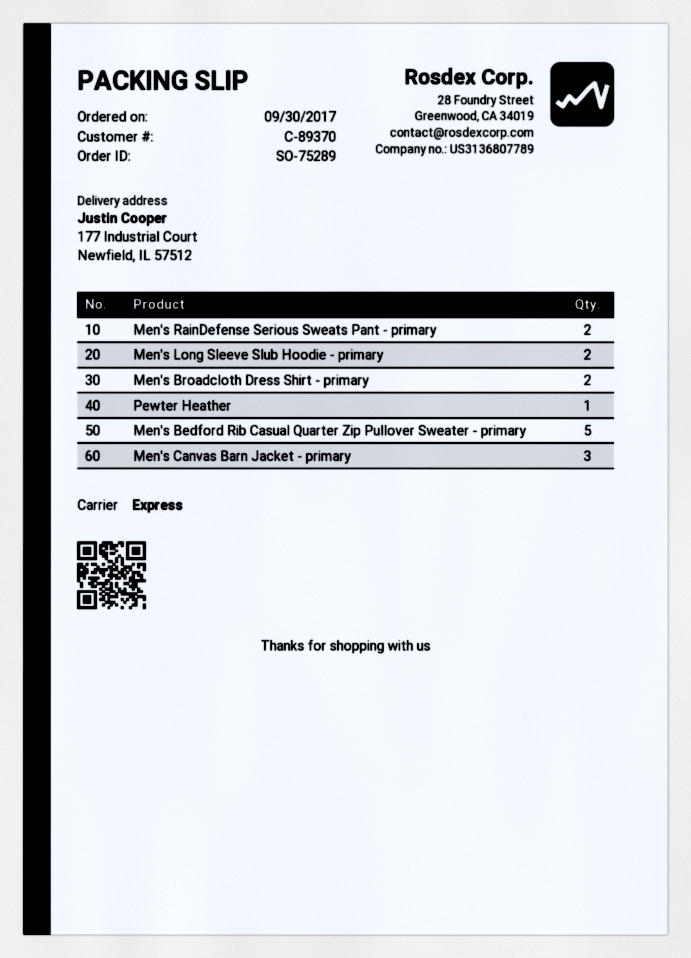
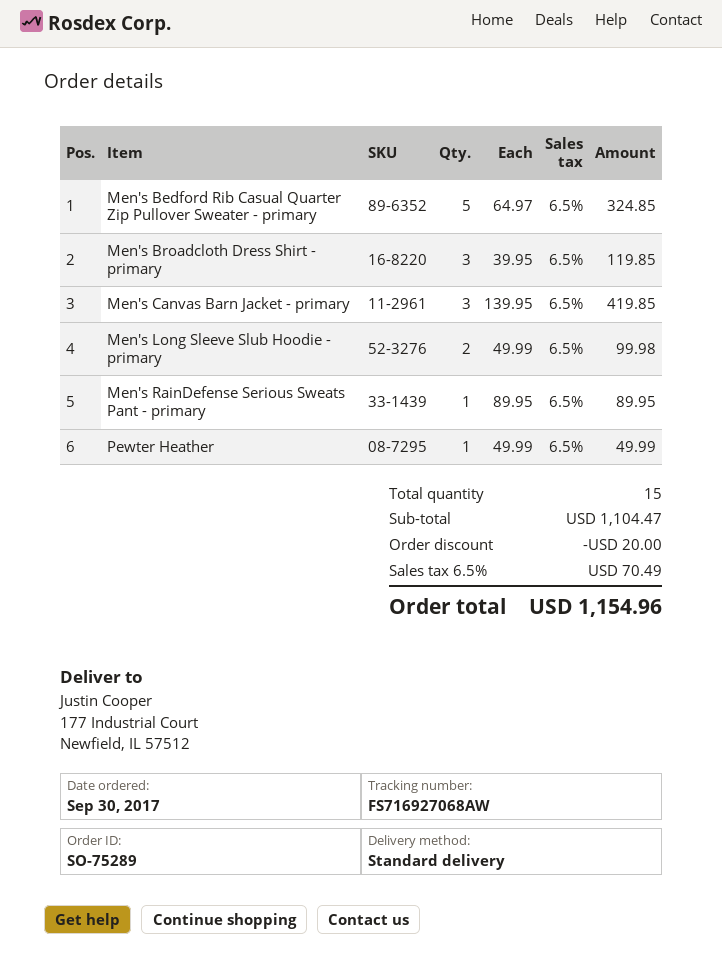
shipping method: express -> standard
Men's RainDefense Serious Sweats Pant - primary: 2 -> 1
Men's Broadcloth Dress Shirt - primary: 2 -> 3

